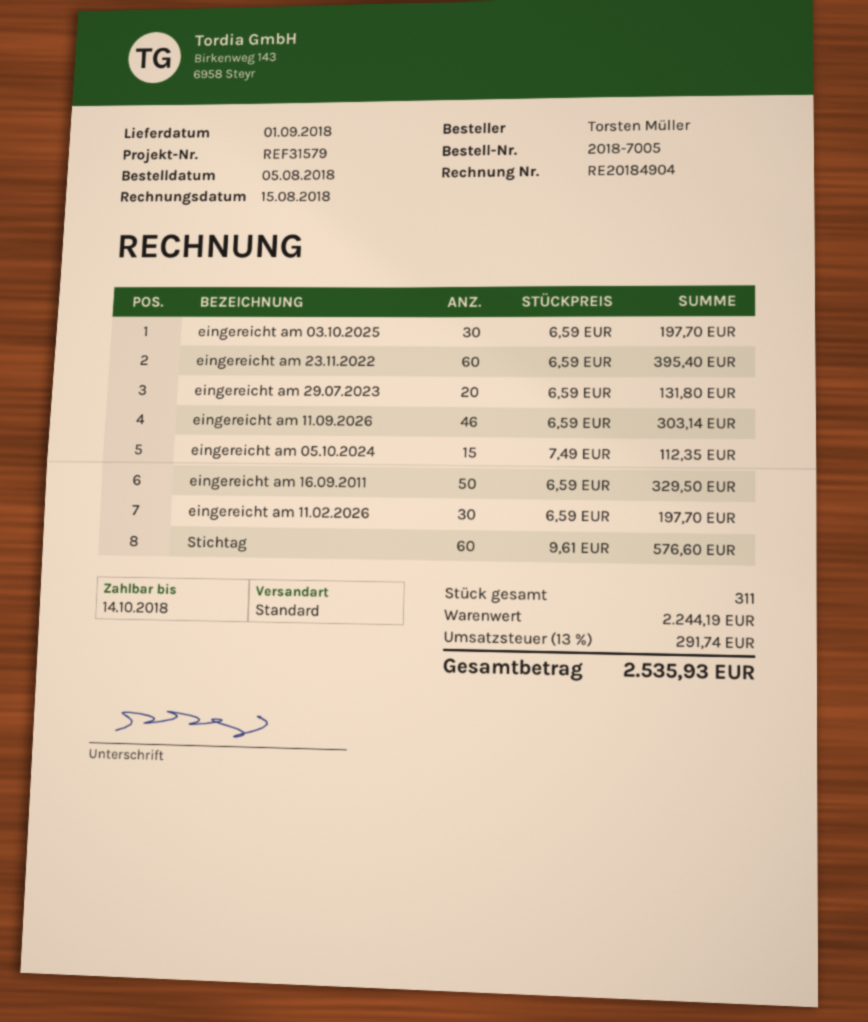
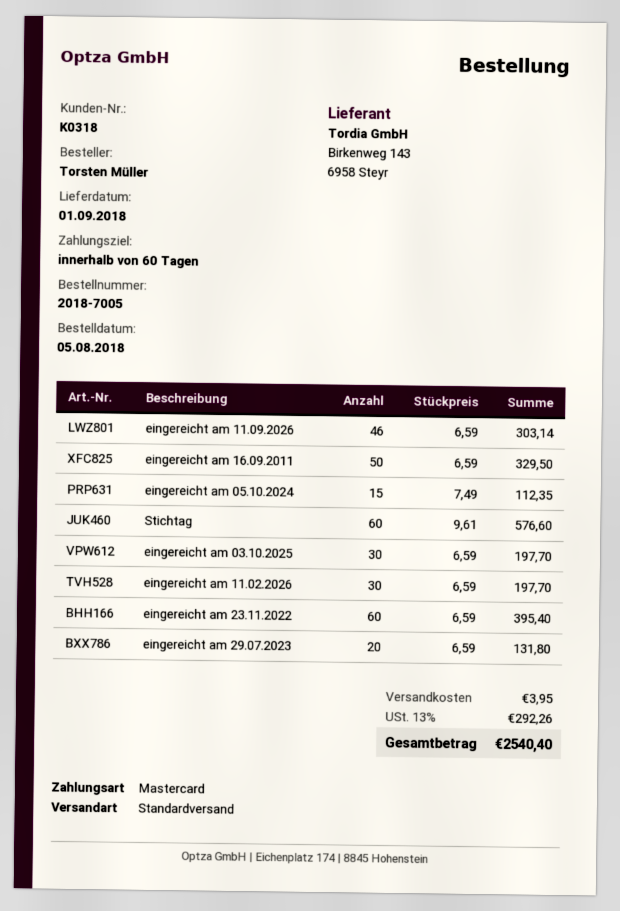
shipping: none -> 3.95
tax: 13% = 291.74 -> 13% = 292.26
total: 2535.93 -> 2540.40

